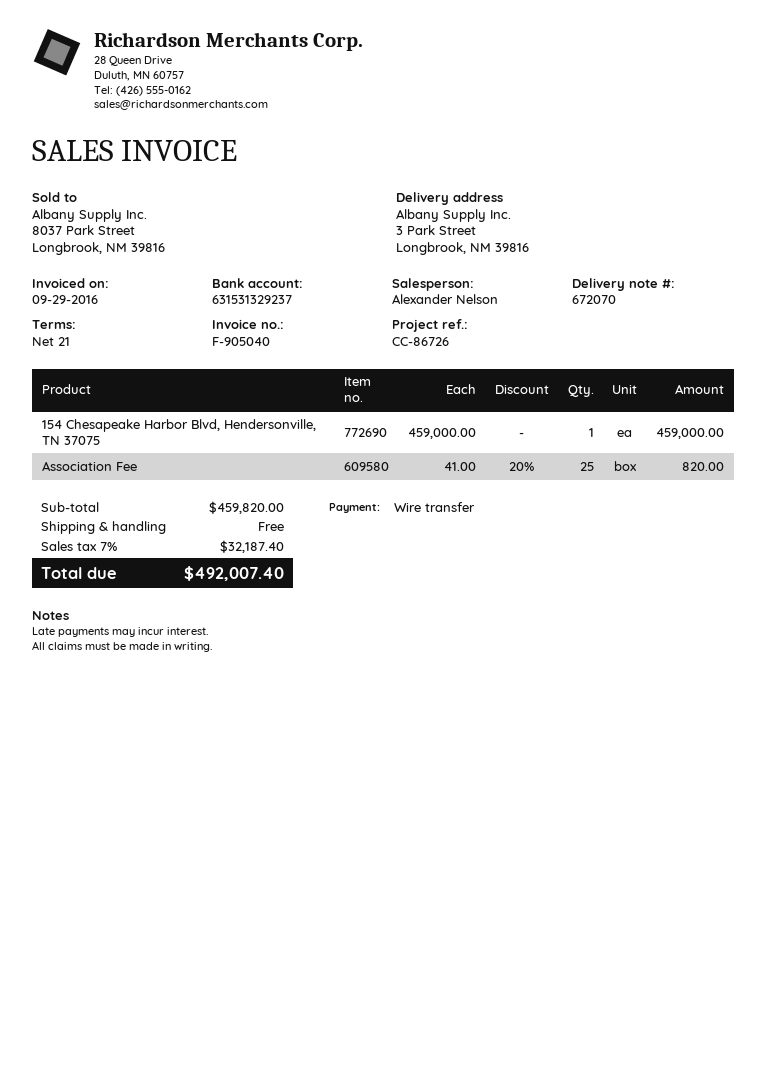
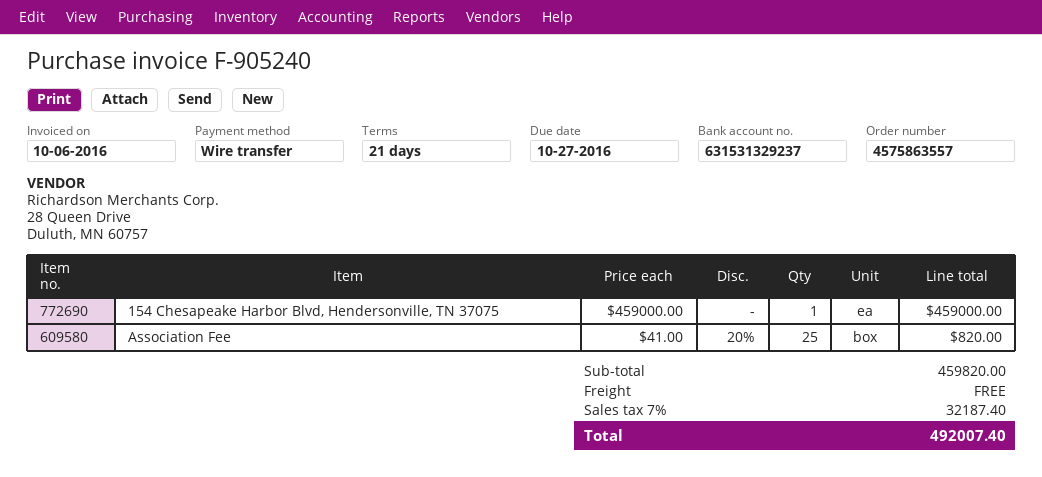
invoice number: F-905040 -> F-905240
invoice date: 2016-09-29 -> 2016-10-06

